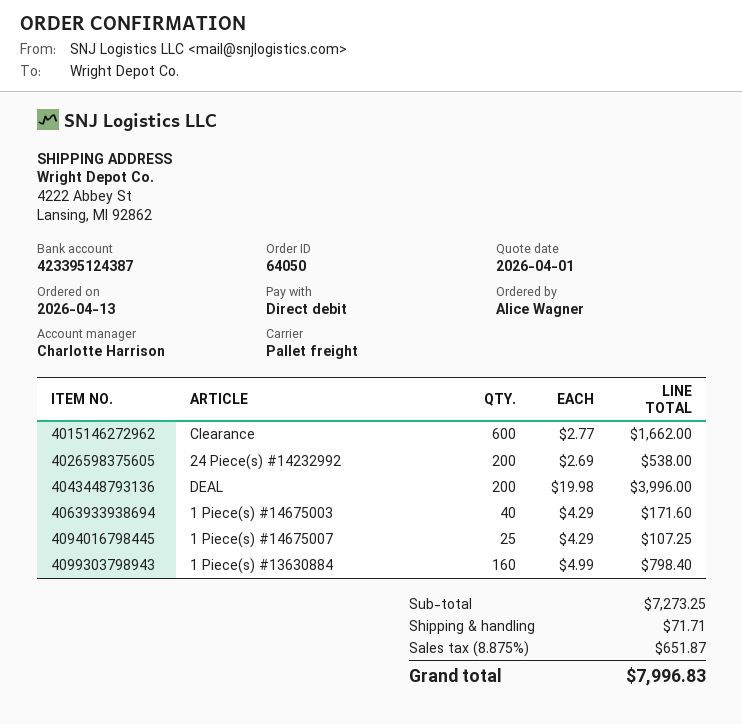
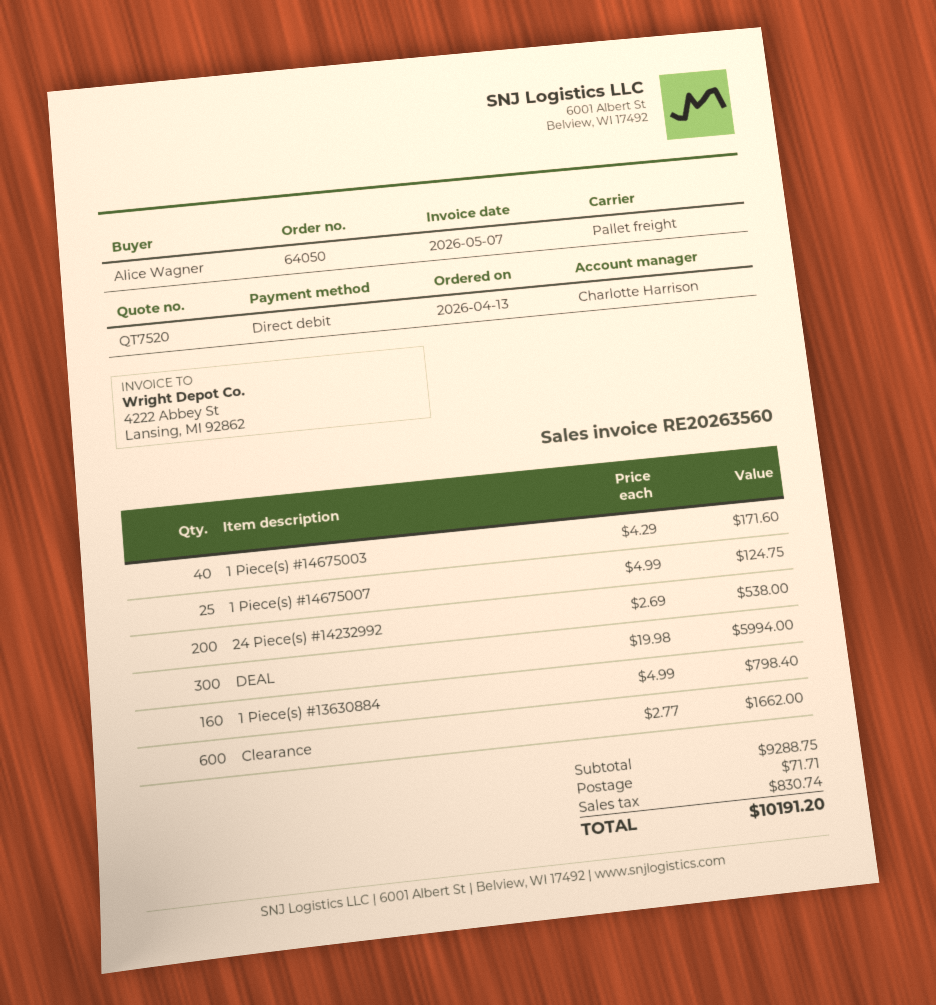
DEAL: 200 x 19.98 = 3996.00 -> 300 x 19.98 = 5994.00
1 Piece(s) #14675007: 25 x 4.29 = 107.25 -> 25 x 4.99 = 124.75
subtotal: 7273.25 -> 9288.75
tax: 651.87 -> 830.74
total: 7996.83 -> 10191.20

